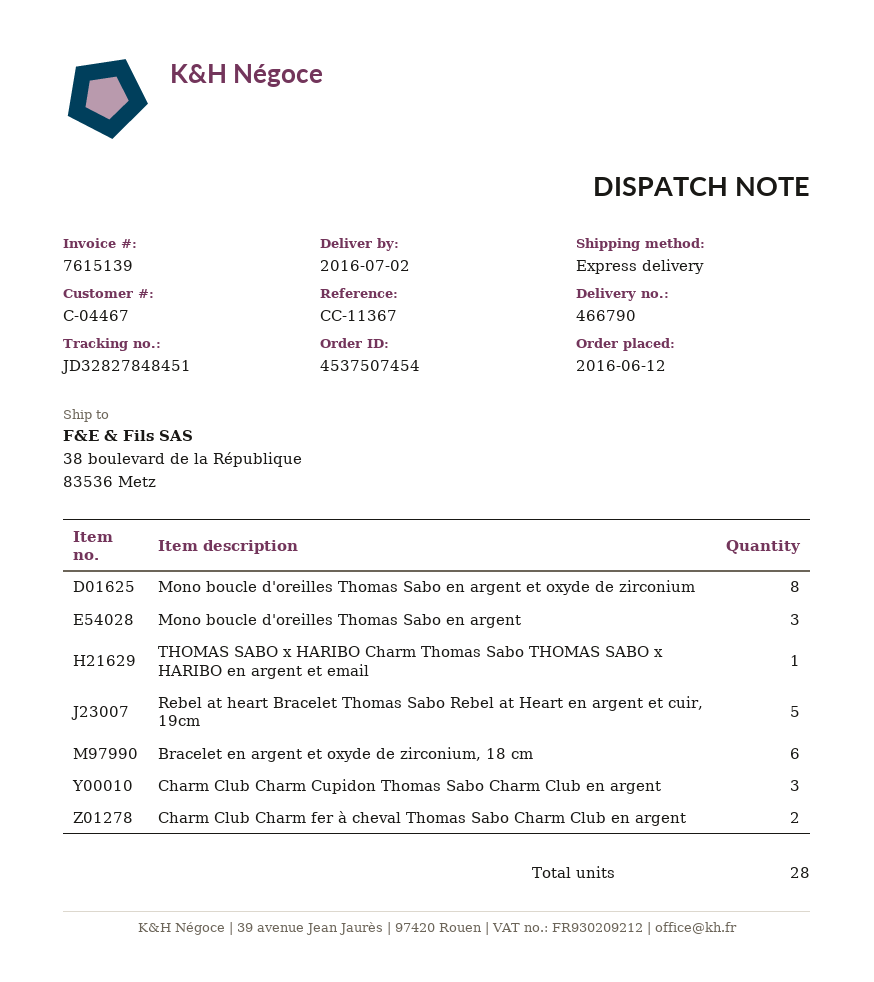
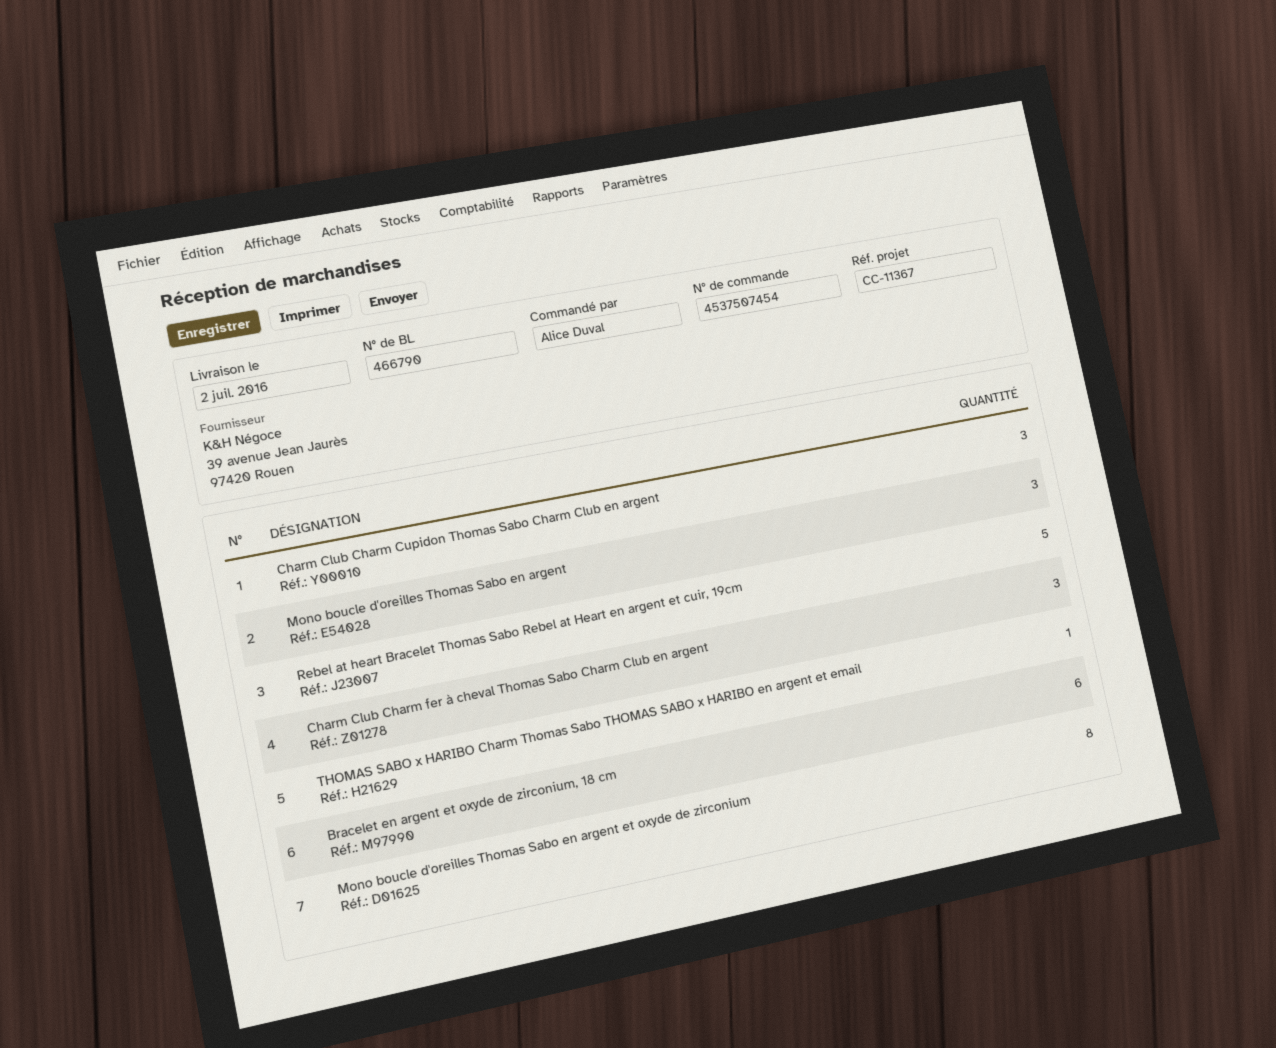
Charm Club Charm fer à cheval Thomas Sabo Charm Club en argent: 2 -> 3

